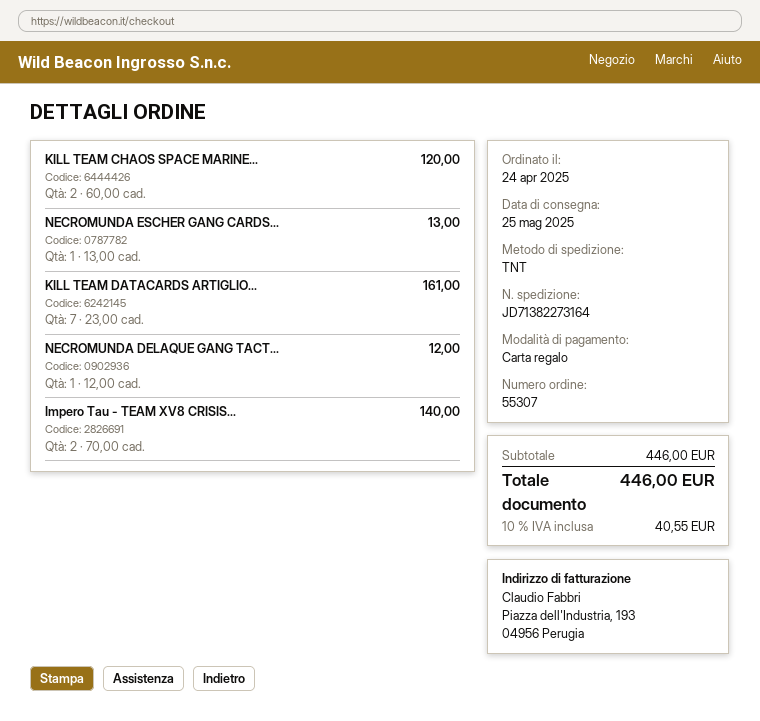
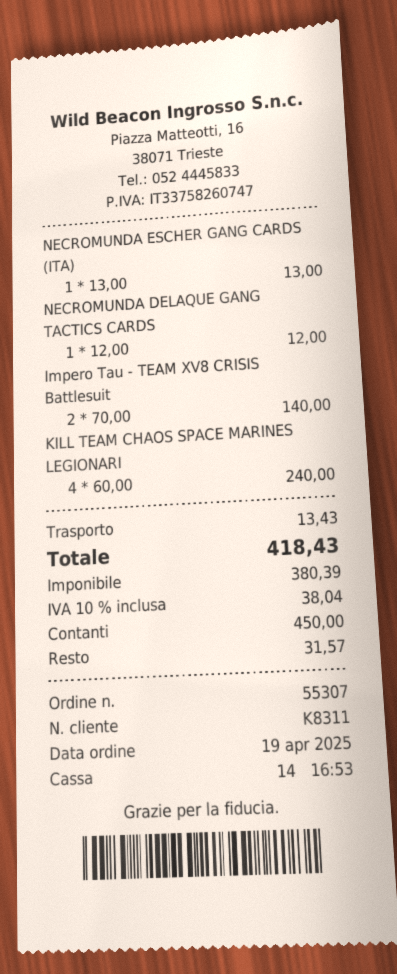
order date: 2025-04-24 -> 2025-04-19
payment method: gift card -> cash
KILL TEAM CHAOS SPACE MARINE...: 2 x 60.00 = 120.00 -> 4 x 60.00 = 240.00
KILL TEAM DATACARDS ARTIGLIO...: 7 x 23.00 = 161.00 -> none
shipping: none -> 13.43
tax: 10% = 40.55 -> 10% = 38.04
total: 446.00 -> 418.43

